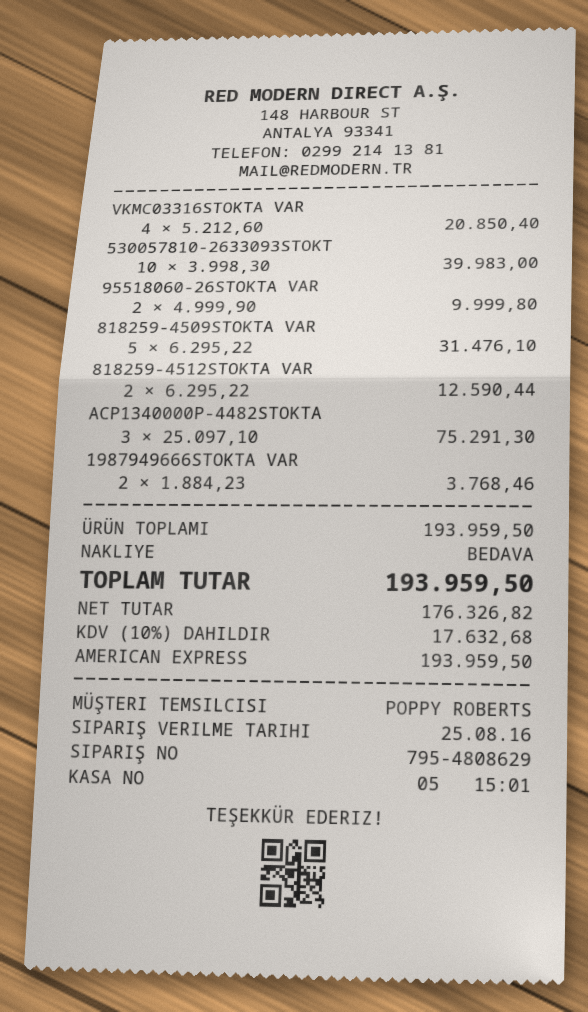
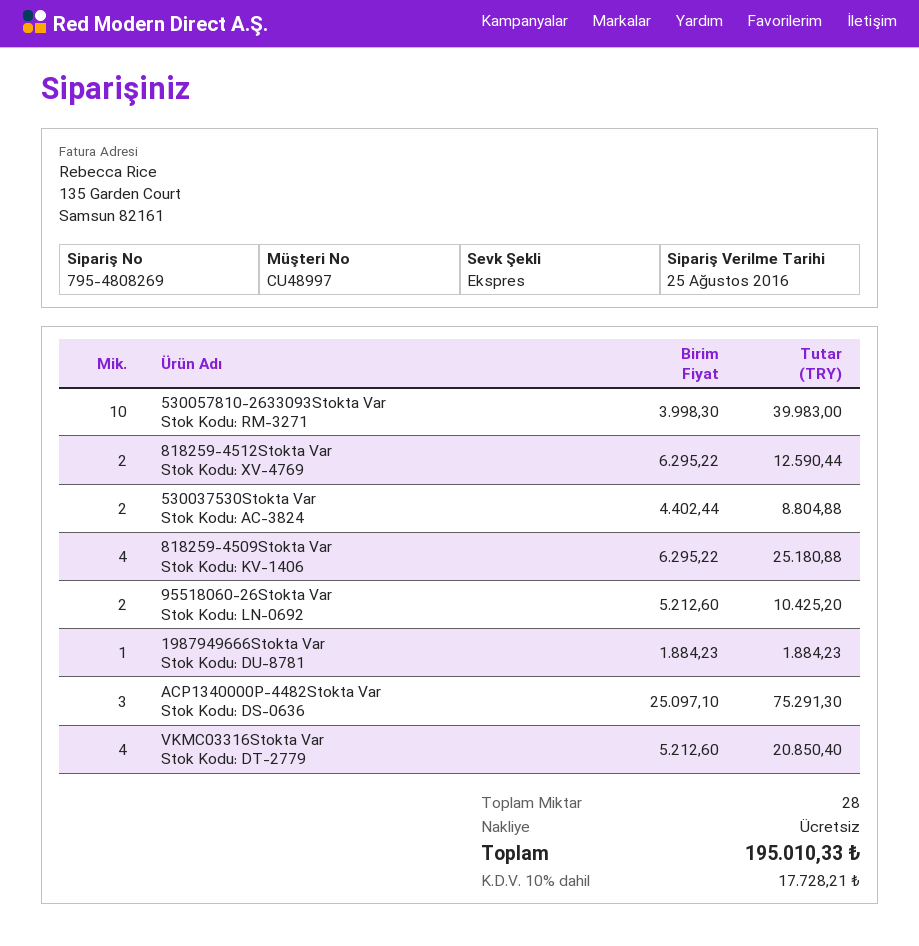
order number: 795-4808629 -> 795-4808269
95518060-26STOKTA VAR: 2 x 4999.90 = 9999.80 -> 2 x 5212.60 = 10425.20
818259-4509STOKTA VAR: 5 x 6295.22 = 31476.10 -> 4 x 6295.22 = 25180.88
1987949666STOKTA VAR: 2 x 1884.23 = 3768.46 -> 1 x 1884.23 = 1884.23
530037530Stokta Var: none -> 2 x 4402.44 = 8804.88
tax: 10% = 17632.68 -> 10% = 17728.21
total: 193959.50 -> 195010.33

